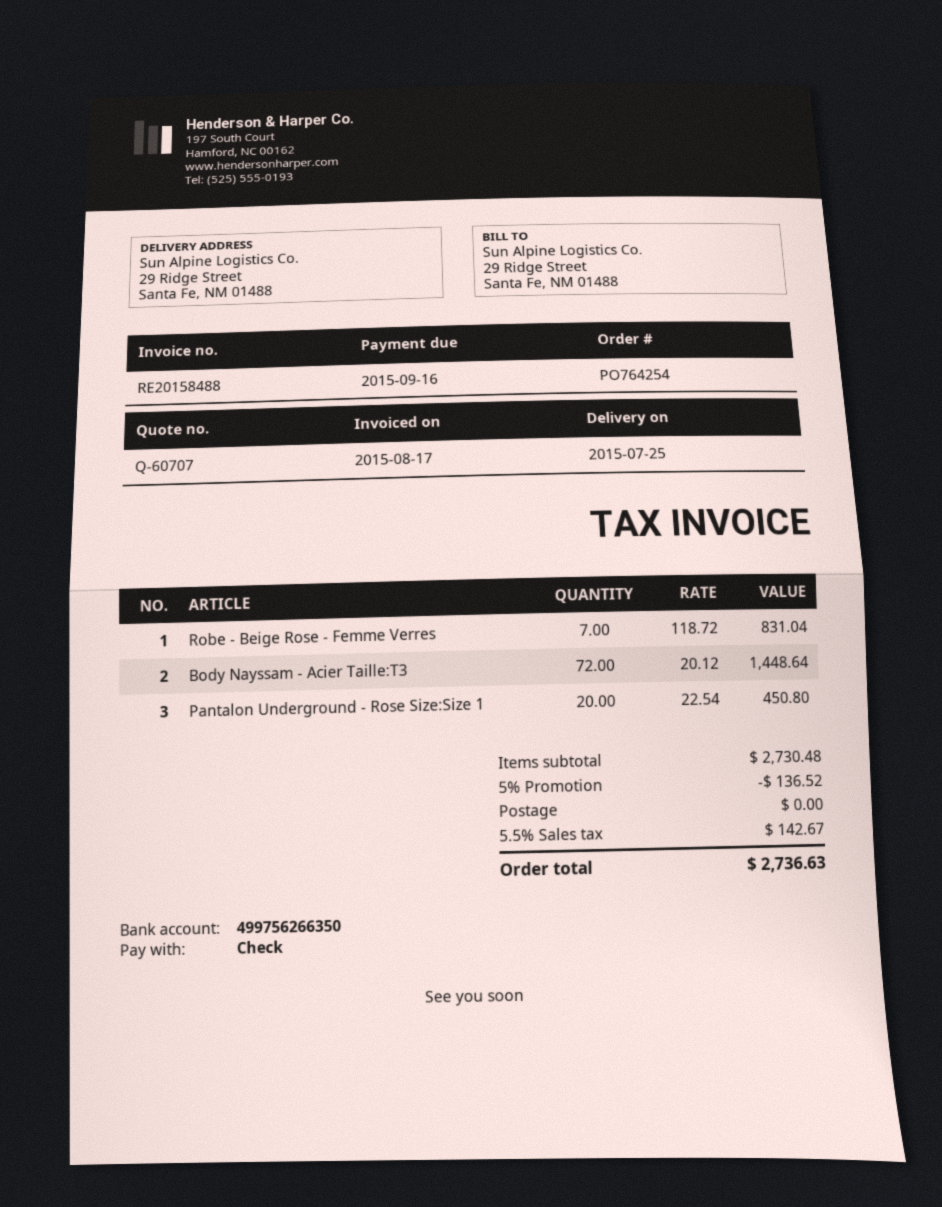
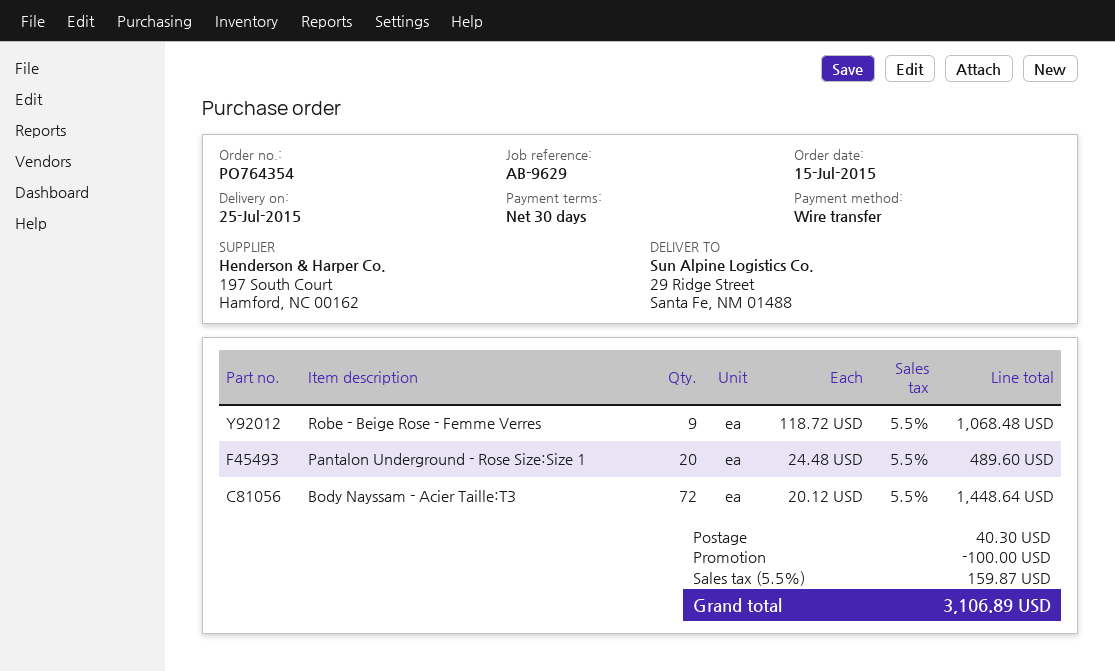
order number: PO764254 -> PO764354
payment method: cheque -> bank transfer
Robe - Beige Rose - Femme Verres: 7 x 118.72 = 831.04 -> 9 x 118.72 = 1068.48
Pantalon Underground - Rose Size:Size 1: 20 x 22.54 = 450.80 -> 20 x 24.48 = 489.60
discount: 136.52 -> 100.00
shipping: 0.00 -> 40.30
tax: 5.5% = 142.67 -> 5.5% = 159.87
total: 2736.63 -> 3106.89

